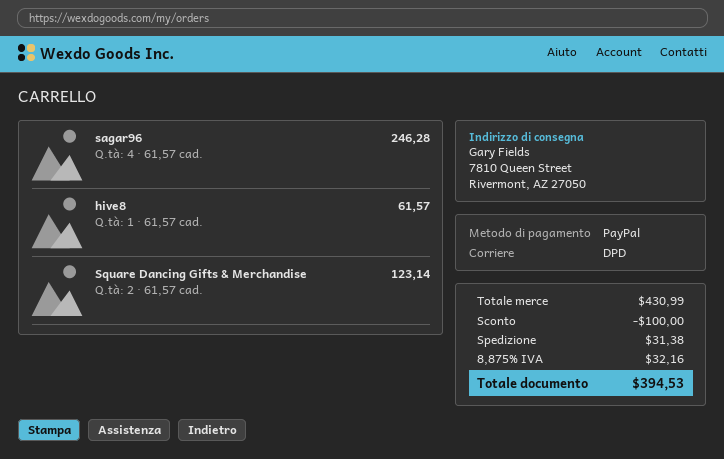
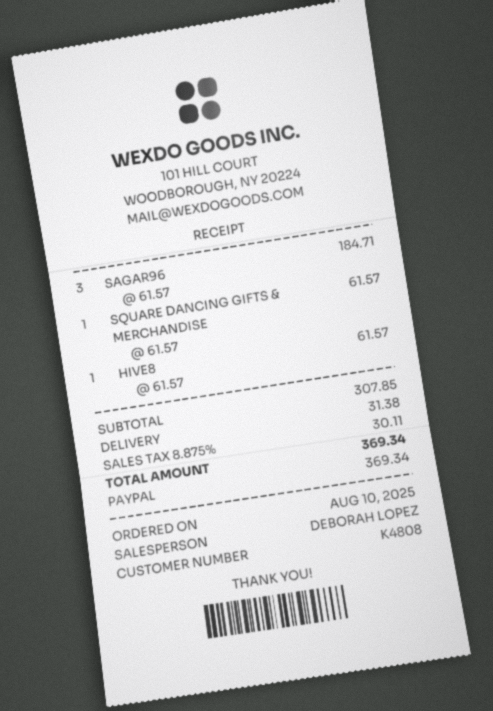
sagar96: 4 x 61.57 = 246.28 -> 3 x 61.57 = 184.71
Square Dancing Gifts & Merchandise: 2 x 61.57 = 123.14 -> 1 x 61.57 = 61.57
subtotal: 430.99 -> 307.85
discount: 100.00 -> none
tax: 8.875% = 32.16 -> 8.875% = 30.11
total: 394.53 -> 369.34

